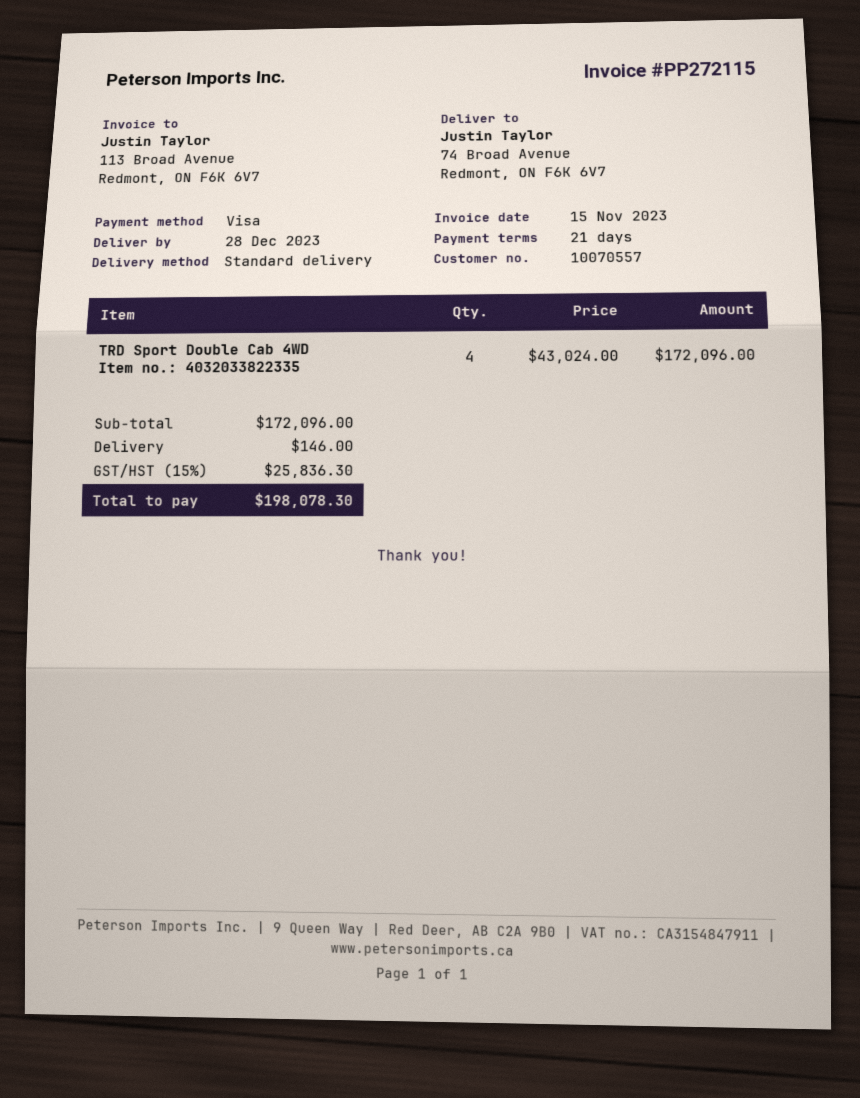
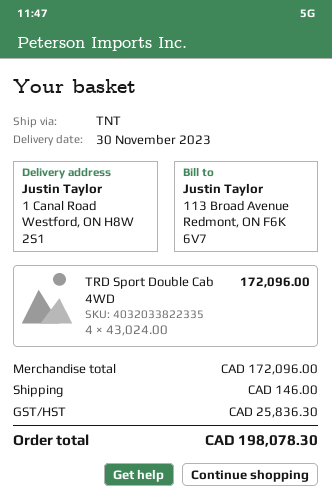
delivery date: 2023-12-28 -> 2023-11-30
shipping method: standard -> TNT
ship to: 74 Broad Avenue, Redmont, ON F6K 6V7 -> 1 Canal Road, Westford, ON H8W 2S1

